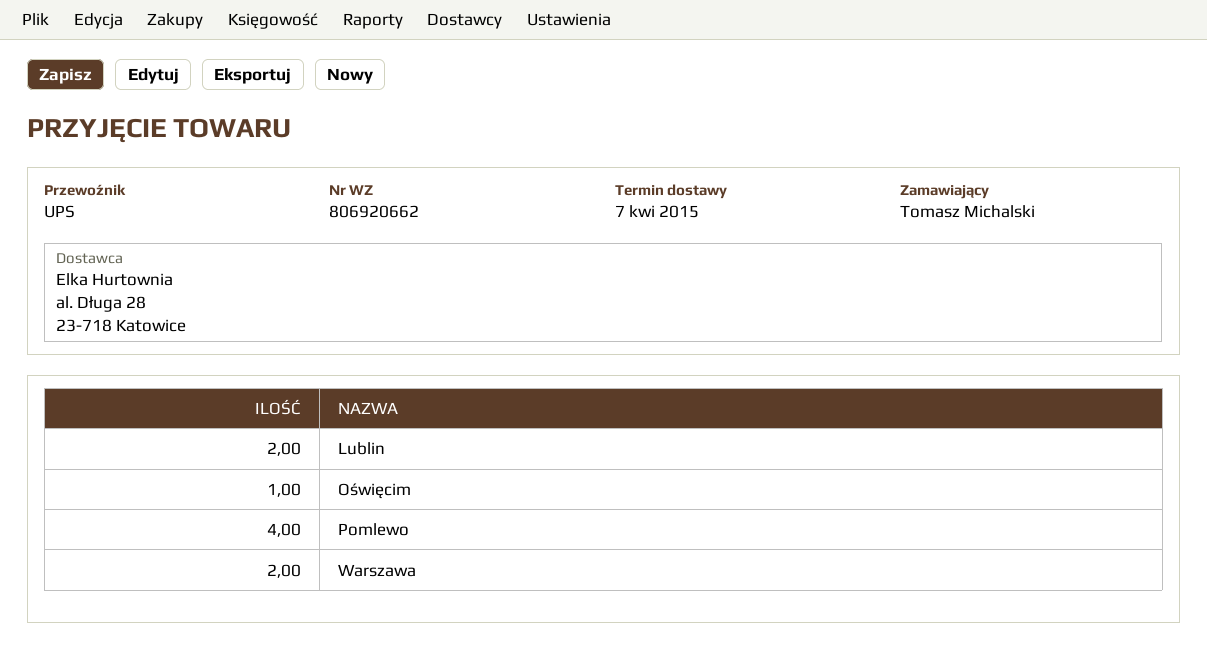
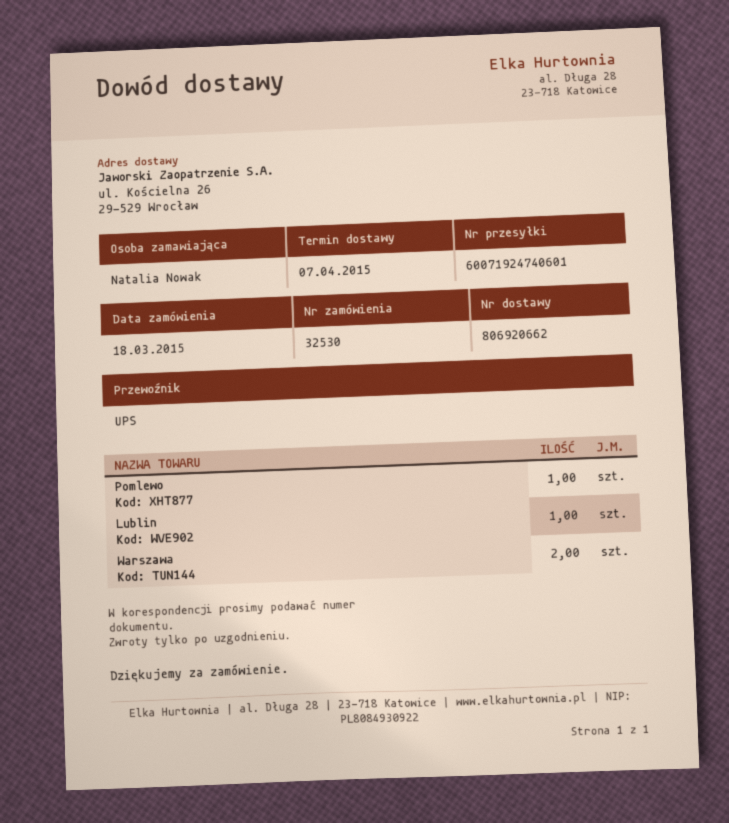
ordered by: Tomasz Michalski -> Natalia Nowak
Lublin: 2 -> 1
Oświęcim: 1 -> none
Pomlewo: 4 -> 1

